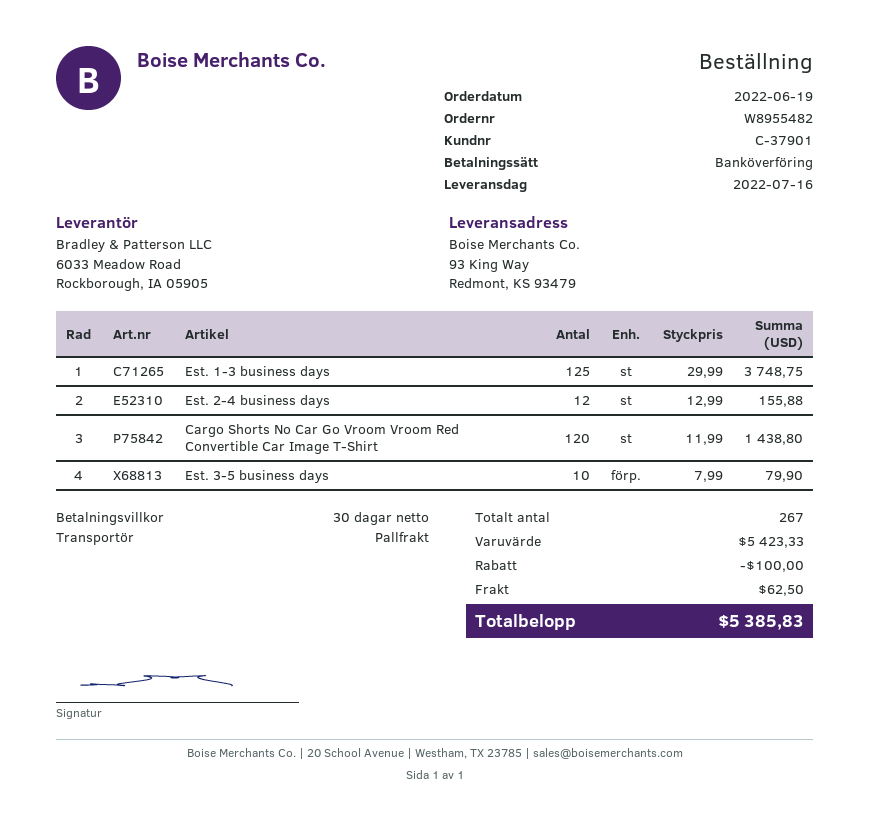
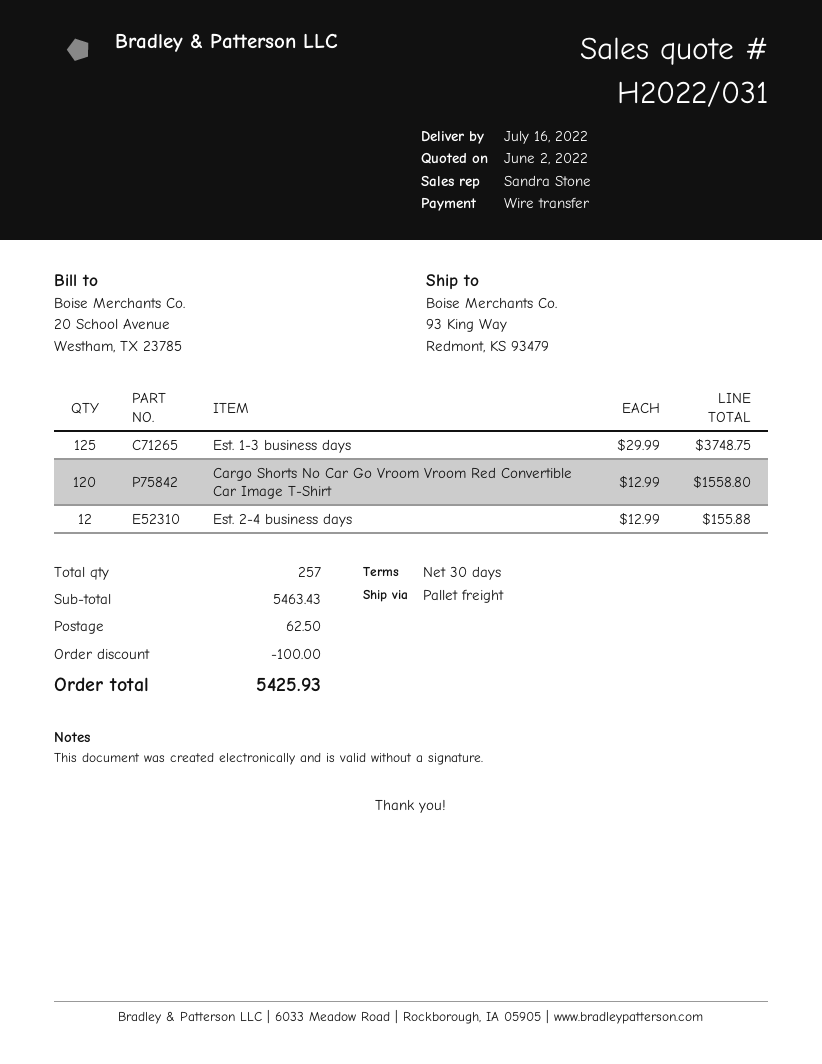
Cargo Shorts No Car Go Vroom Vroom Red Convertible Car Image T-Shirt: 120 x 11.99 = 1438.80 -> 120 x 12.99 = 1558.80
Est. 3-5 business days: 10 x 7.99 = 79.90 -> none
total quantity: 267 -> 257
subtotal: 5423.33 -> 5463.43
total: 5385.83 -> 5425.93

